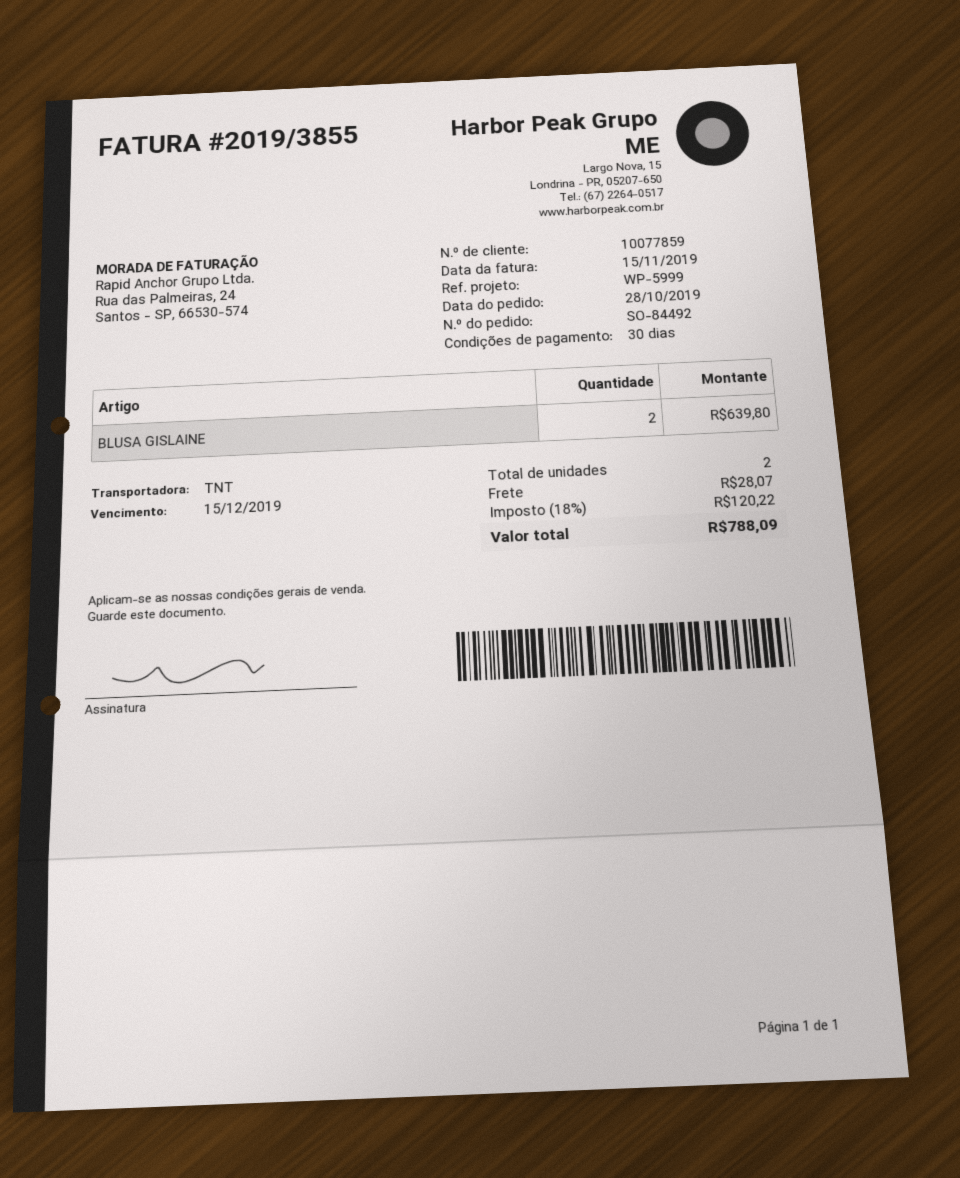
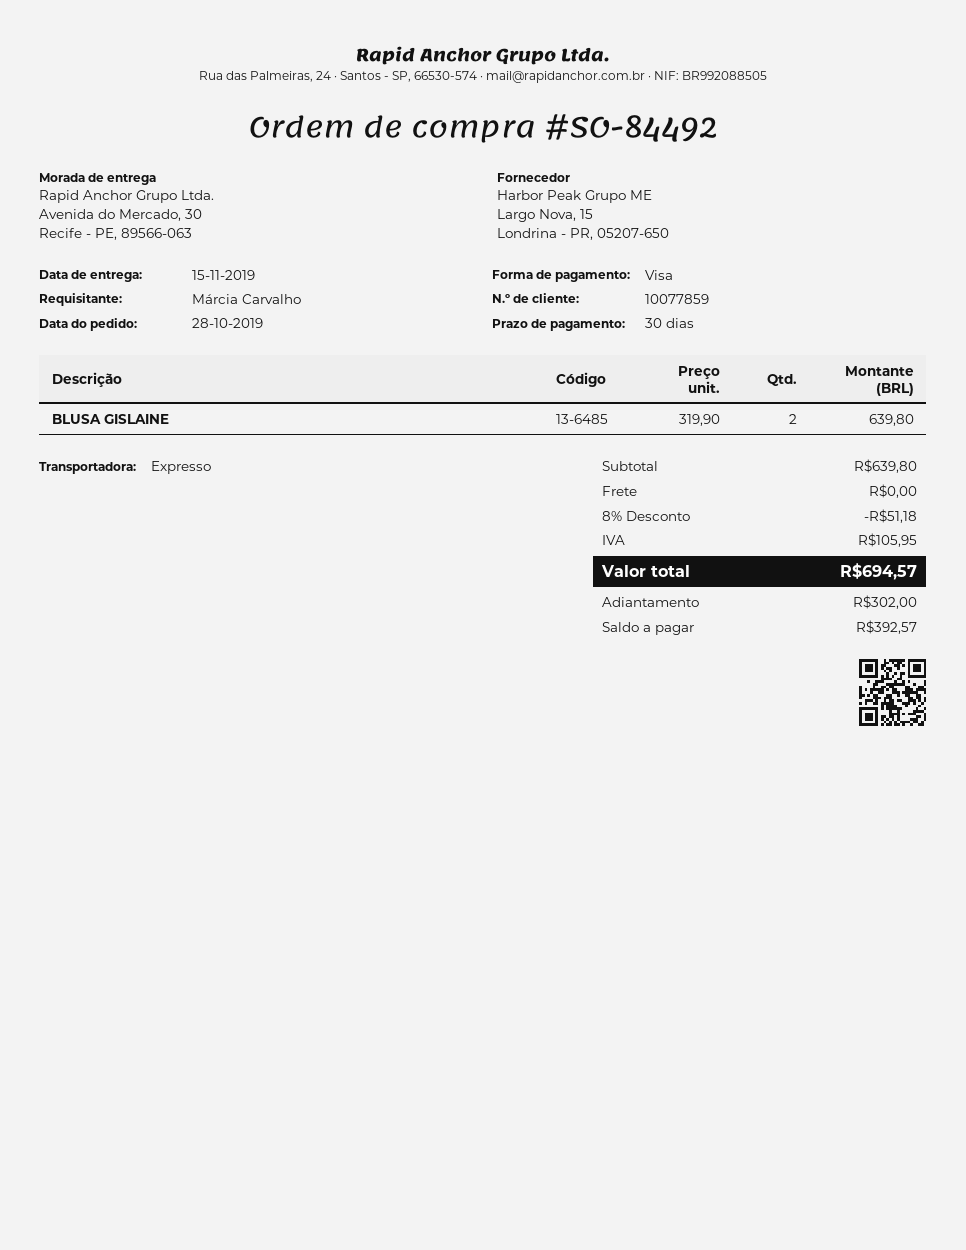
shipping method: TNT -> express
discount: none -> 8% = 51.18
shipping: 28.07 -> 0.00
tax: 120.22 -> 105.95
total: 788.09 -> 694.57

